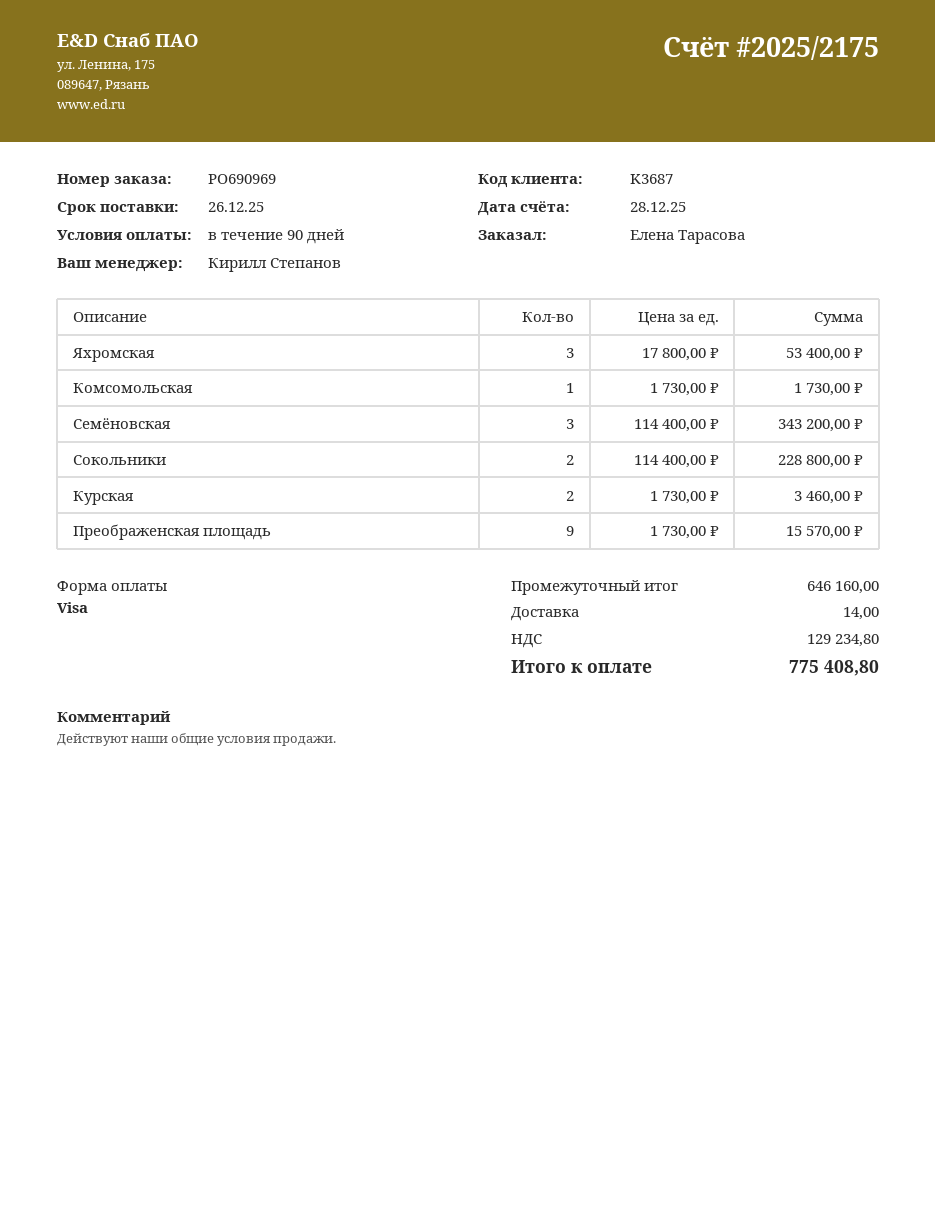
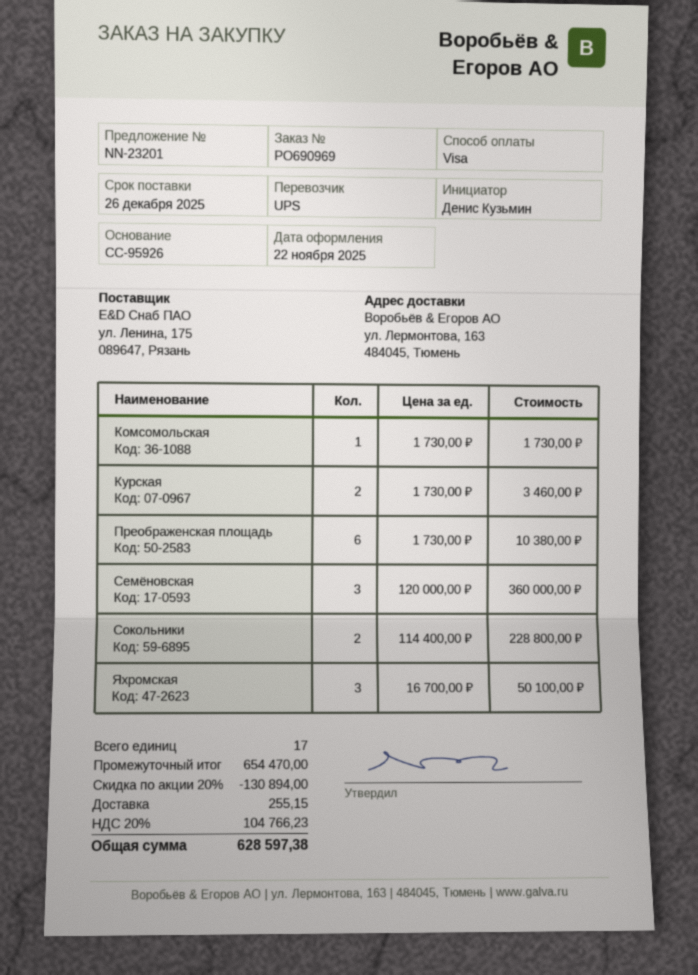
ordered by: Елена Тарасова -> Денис Кузьмин
Яхромская: 3 x 17800.00 = 53400.00 -> 3 x 16700.00 = 50100.00
Семёновская: 3 x 114400.00 = 343200.00 -> 3 x 120000.00 = 360000.00
Преображенская площадь: 9 x 1730.00 = 15570.00 -> 6 x 1730.00 = 10380.00
subtotal: 646160.00 -> 654470.00
discount: none -> 20% = 130894.00
shipping: 14.00 -> 255.15
tax: 129234.80 -> 104766.23
total: 775408.80 -> 628597.38

